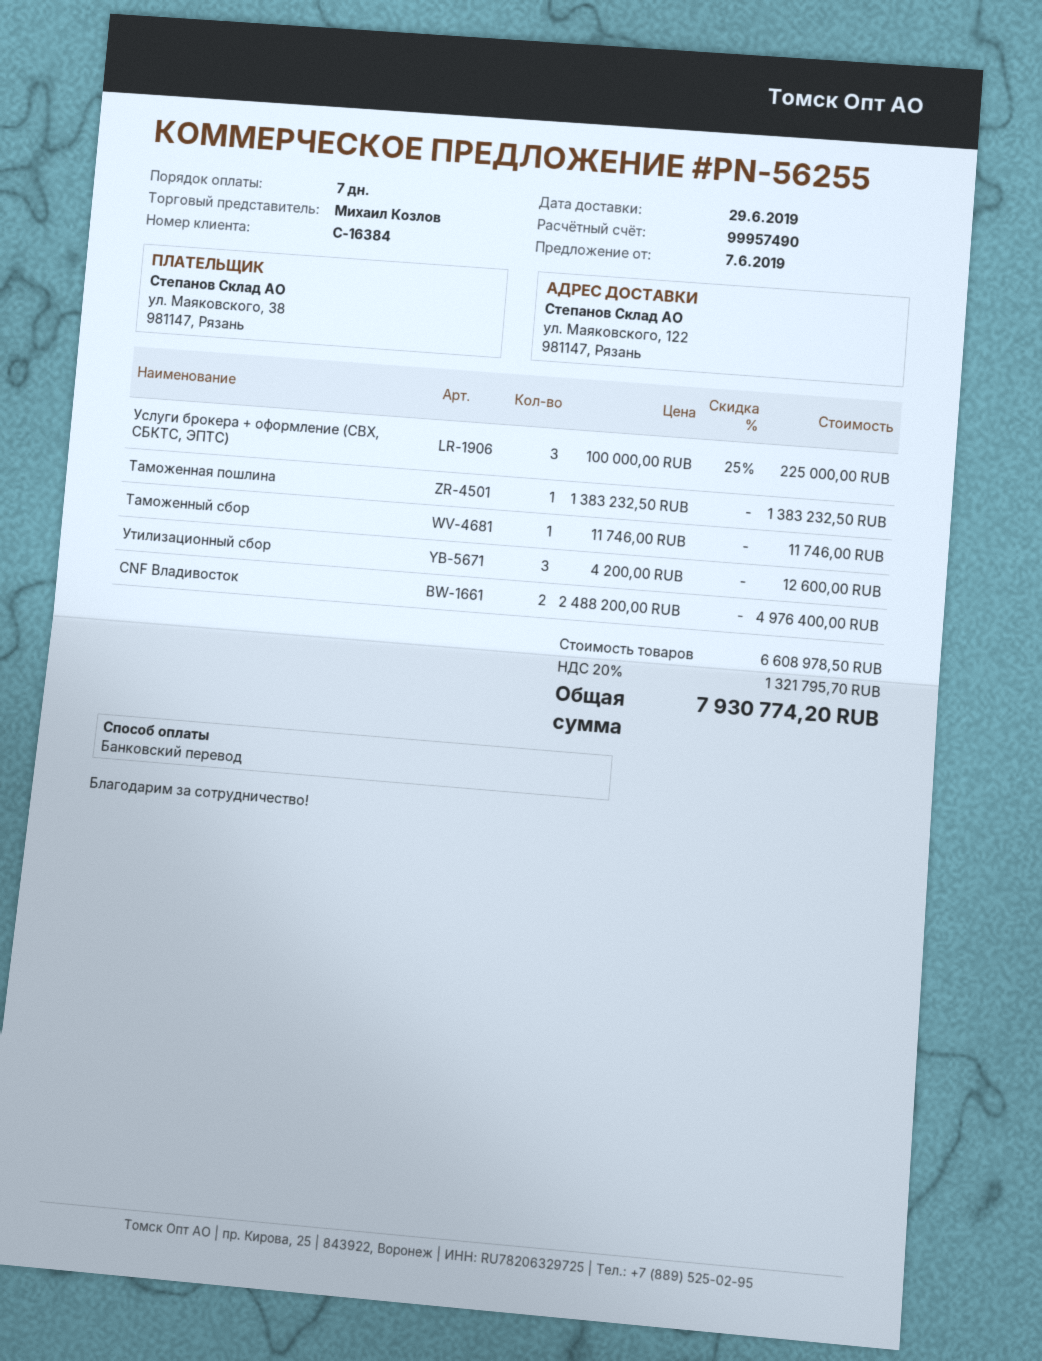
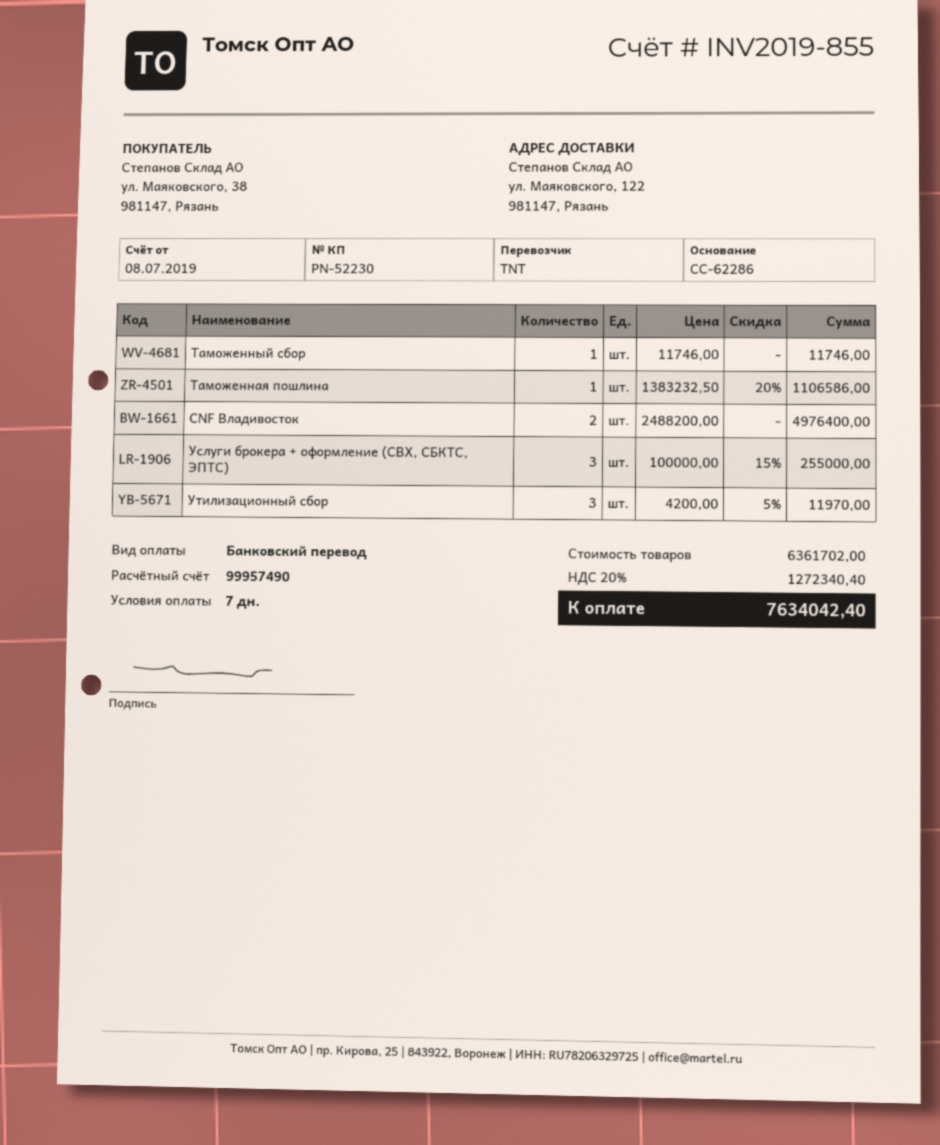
quote number: PN-56255 -> PN-52230
Услуги брокера + оформление (СВХ, СБКТС, ЭПТС): 3 x 100000.00 - 25% = 225000.00 -> 3 x 100000.00 - 15% = 255000.00
Таможенная пошлина: 1 x 1383232.50 = 1383232.50 -> 1 x 1383232.50 - 20% = 1106586.00
Утилизационный сбор: 3 x 4200.00 = 12600.00 -> 3 x 4200.00 - 5% = 11970.00
subtotal: 6608978.50 -> 6361702.00
tax: 20% = 1321795.70 -> 20% = 1272340.40
total: 7930774.20 -> 7634042.40

